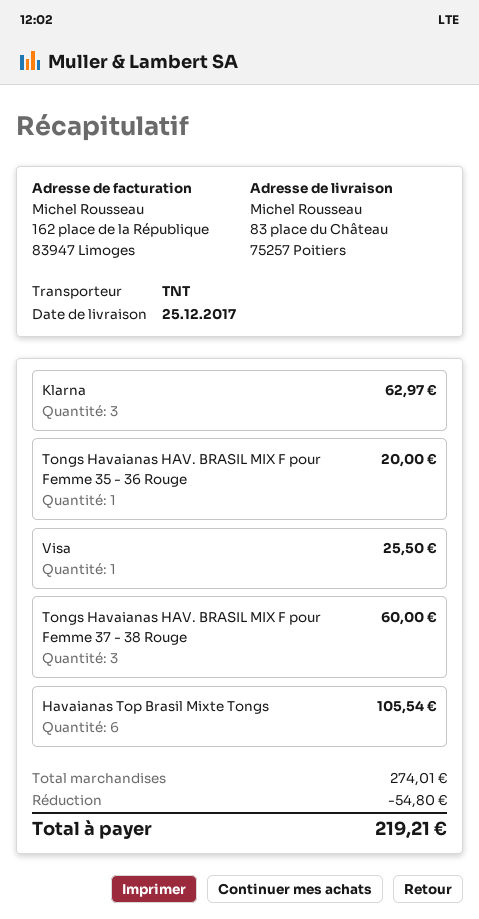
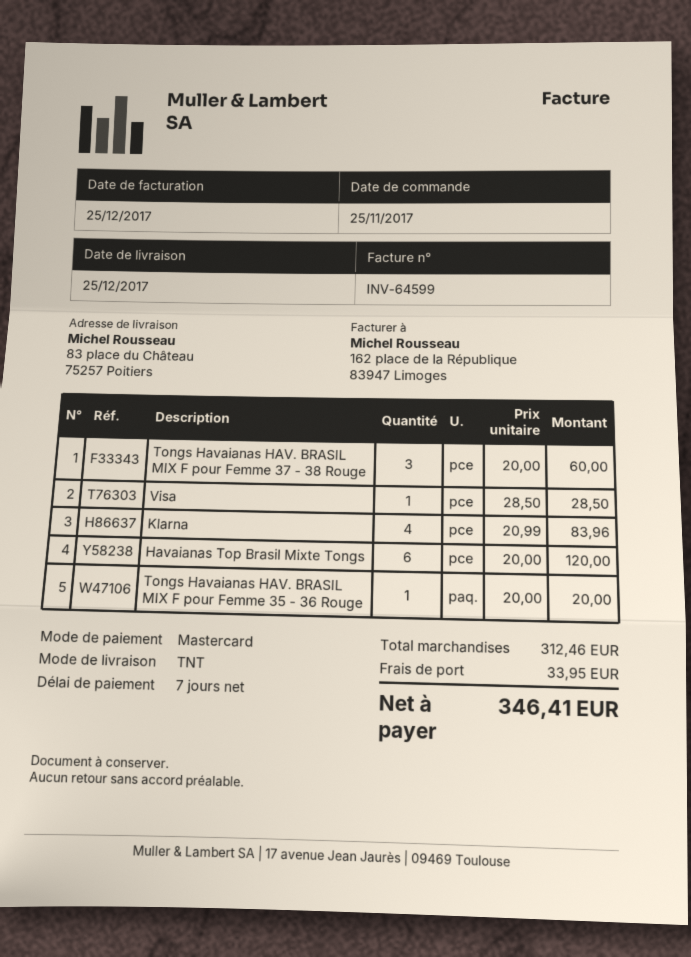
Klarna: 3 for 62.97 -> 4 for 83.96
Visa: 1 for 25.50 -> 1 for 28.50
Havaianas Top Brasil Mixte Tongs: 6 for 105.54 -> 6 for 120.00
subtotal: 274.01 -> 312.46
discount: 54.80 -> none
shipping: none -> 33.95
total: 219.21 -> 346.41

